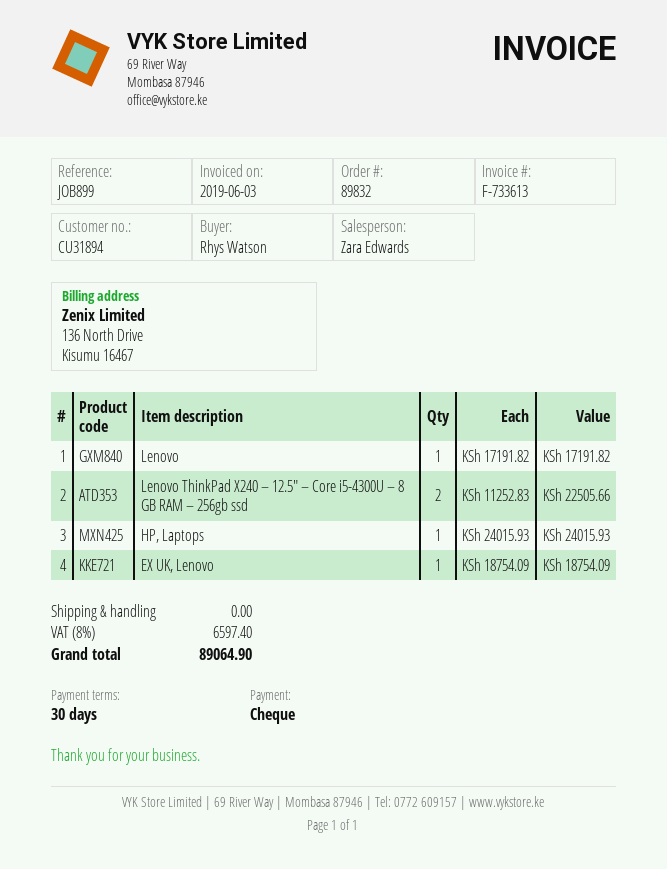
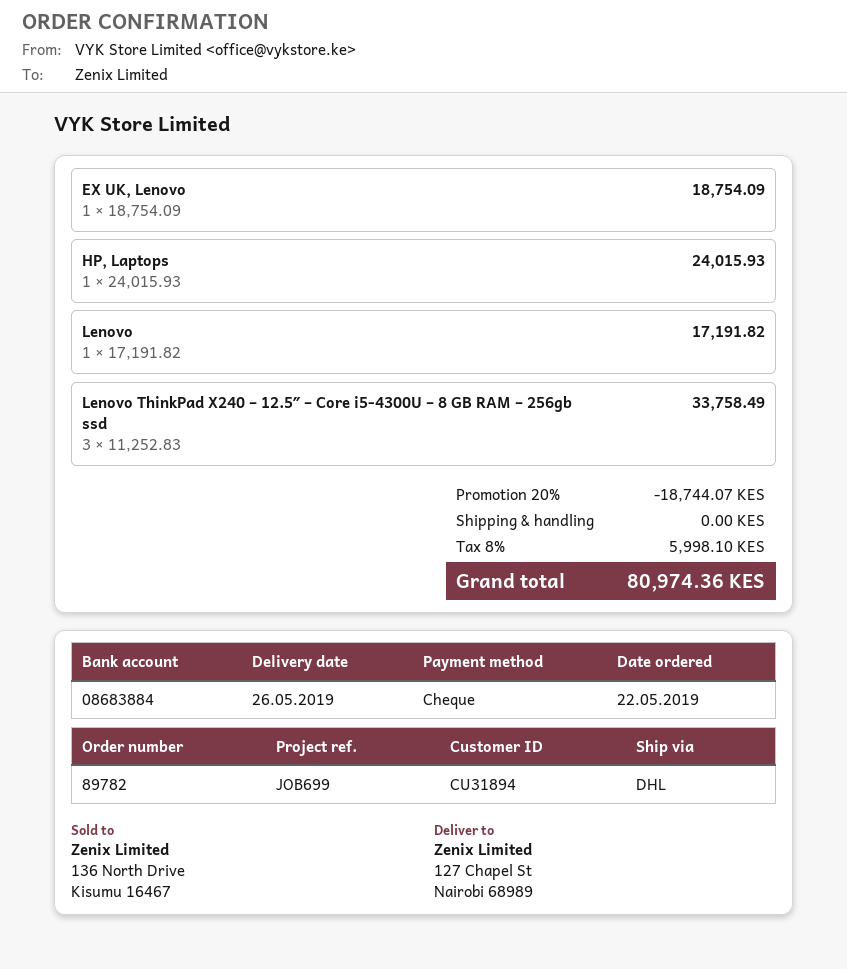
order number: 89832 -> 89782
reference: JOB899 -> JOB699
Lenovo ThinkPad X240 – 12.5″ – Core i5-4300U – 8 GB RAM – 256gb ssd: 2 x 11252.83 = 22505.66 -> 3 x 11252.83 = 33758.49
discount: none -> 20% = 18744.07
tax: 8% = 6597.40 -> 8% = 5998.10
total: 89064.90 -> 80974.36

